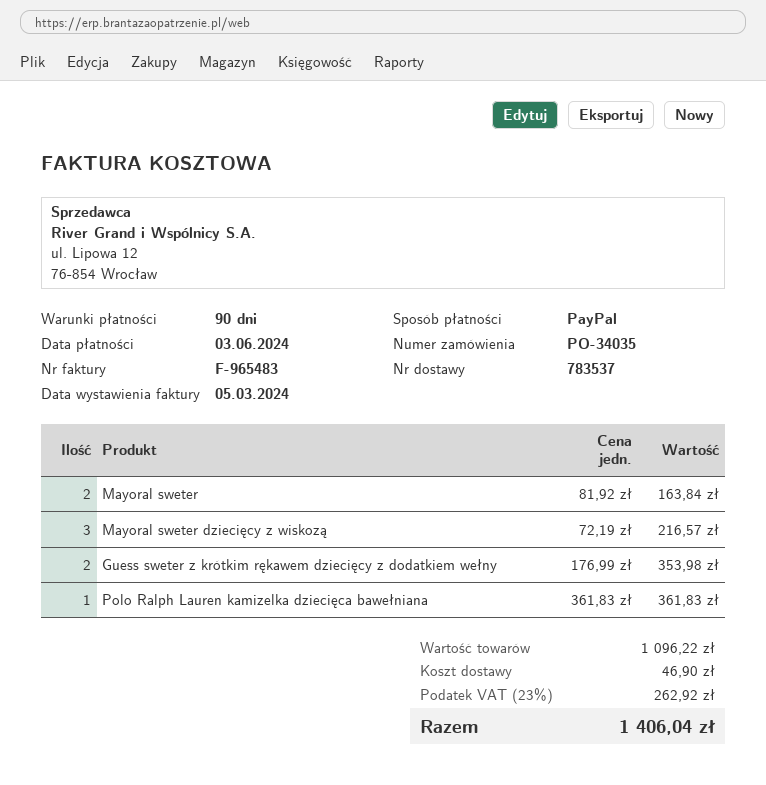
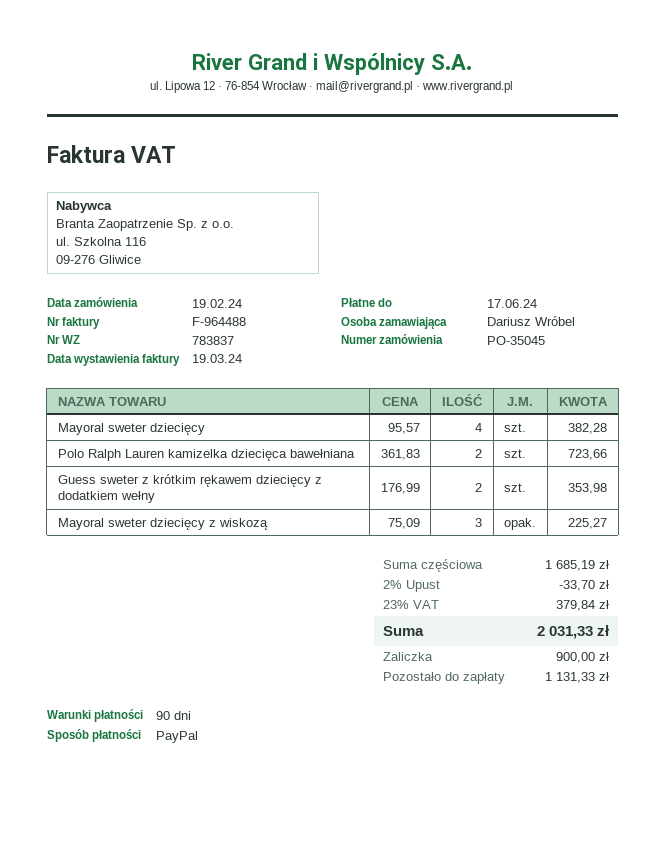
order number: PO-34035 -> PO-35045
delivery note number: 783537 -> 783837
invoice number: F-965483 -> F-964488
invoice date: 2024-03-05 -> 2024-03-19
due date: 2024-06-03 -> 2024-06-17
Mayoral sweter: 2 x 81.92 = 163.84 -> none
Mayoral sweter dziecięcy z wiskozą: 3 x 72.19 = 216.57 -> 3 x 75.09 = 225.27
Polo Ralph Lauren kamizelka dziecięca bawełniana: 1 x 361.83 = 361.83 -> 2 x 361.83 = 723.66
Mayoral sweter dziecięcy: none -> 4 x 95.57 = 382.28
subtotal: 1096.22 -> 1685.19
discount: none -> 2% = 33.70
shipping: 46.90 -> none
tax: 23% = 262.92 -> 23% = 379.84
total: 1406.04 -> 2031.33

